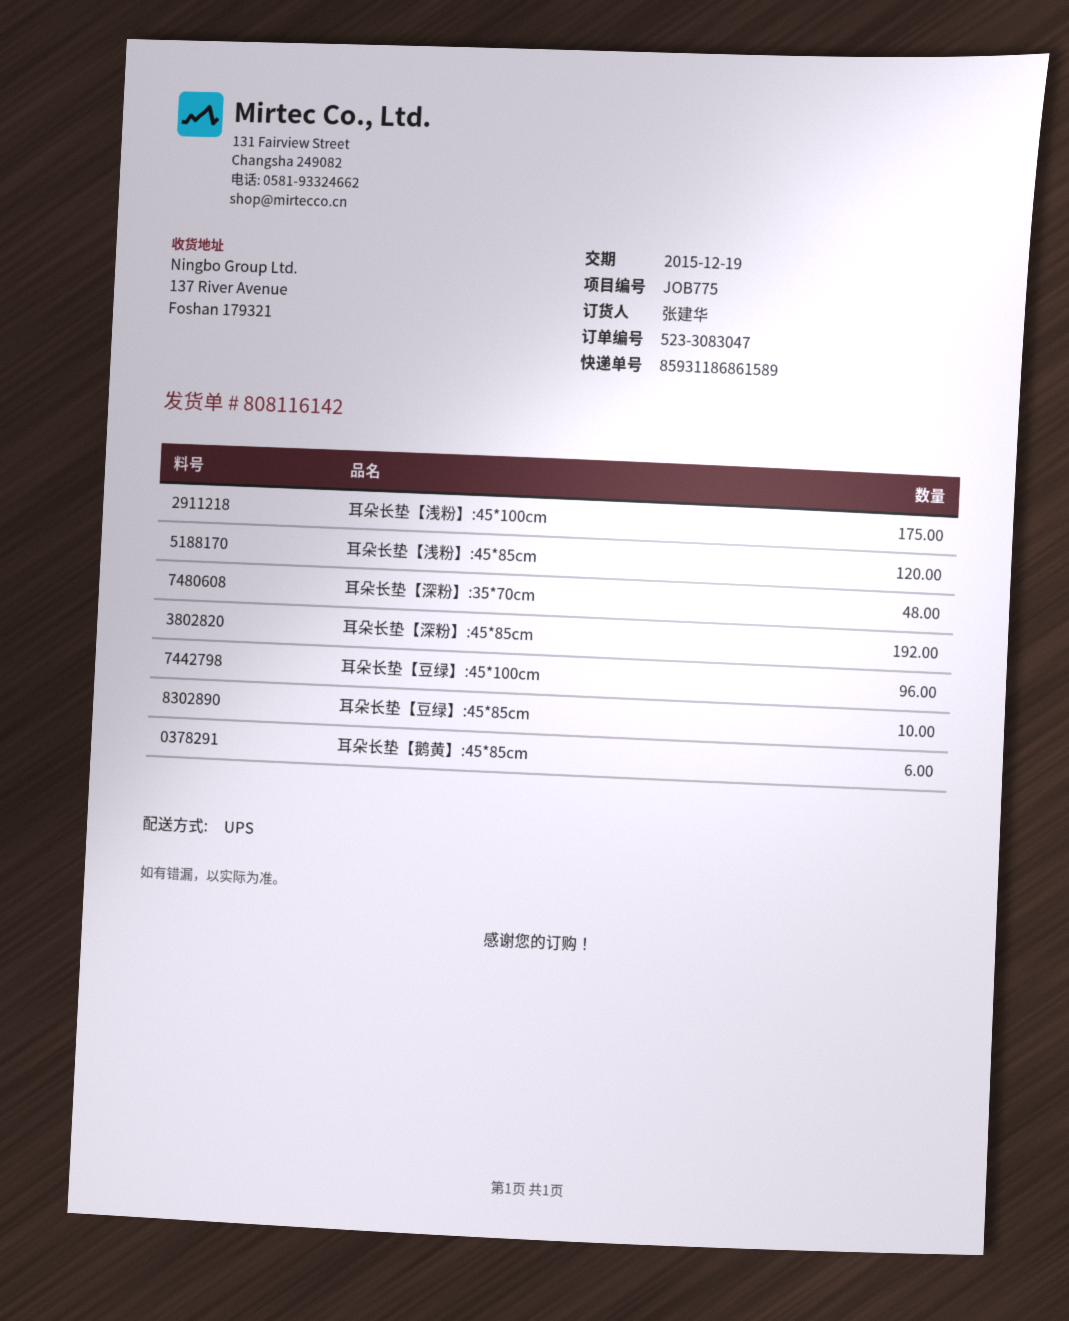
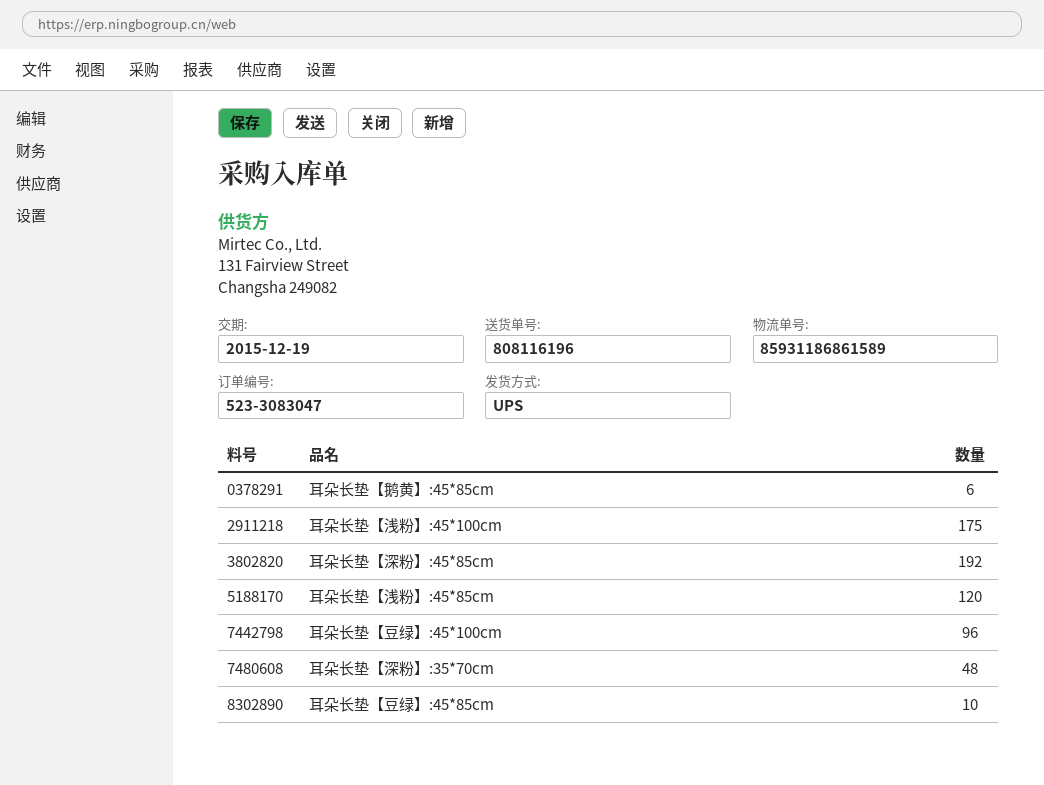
delivery note number: 808116142 -> 808116196

